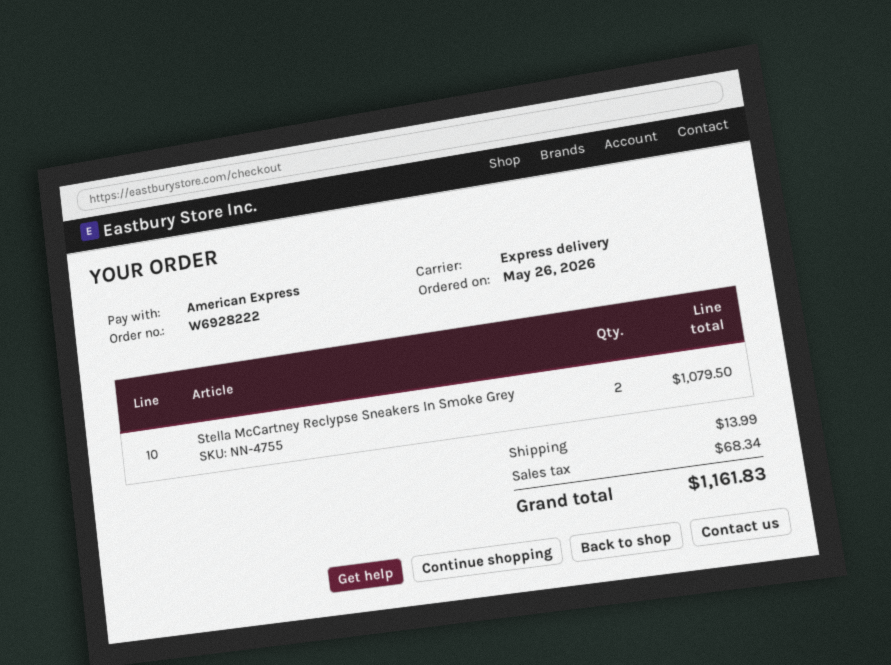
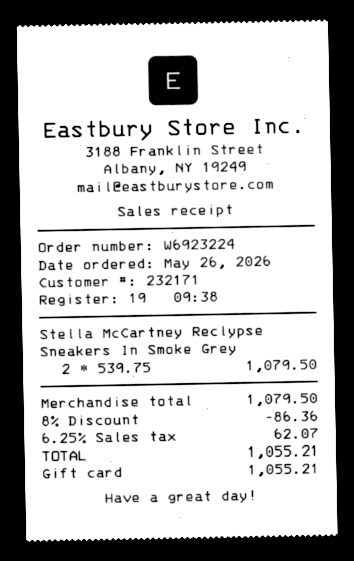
order number: W6928222 -> W6923224
payment method: American Express -> gift card
discount: none -> 8% = 86.36
shipping: 13.99 -> none
tax: 68.34 -> 62.07
total: 1161.83 -> 1055.21

